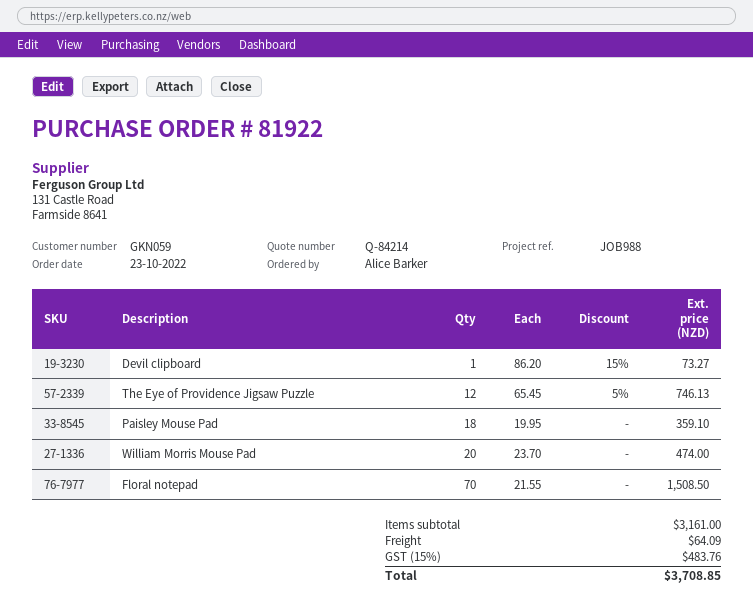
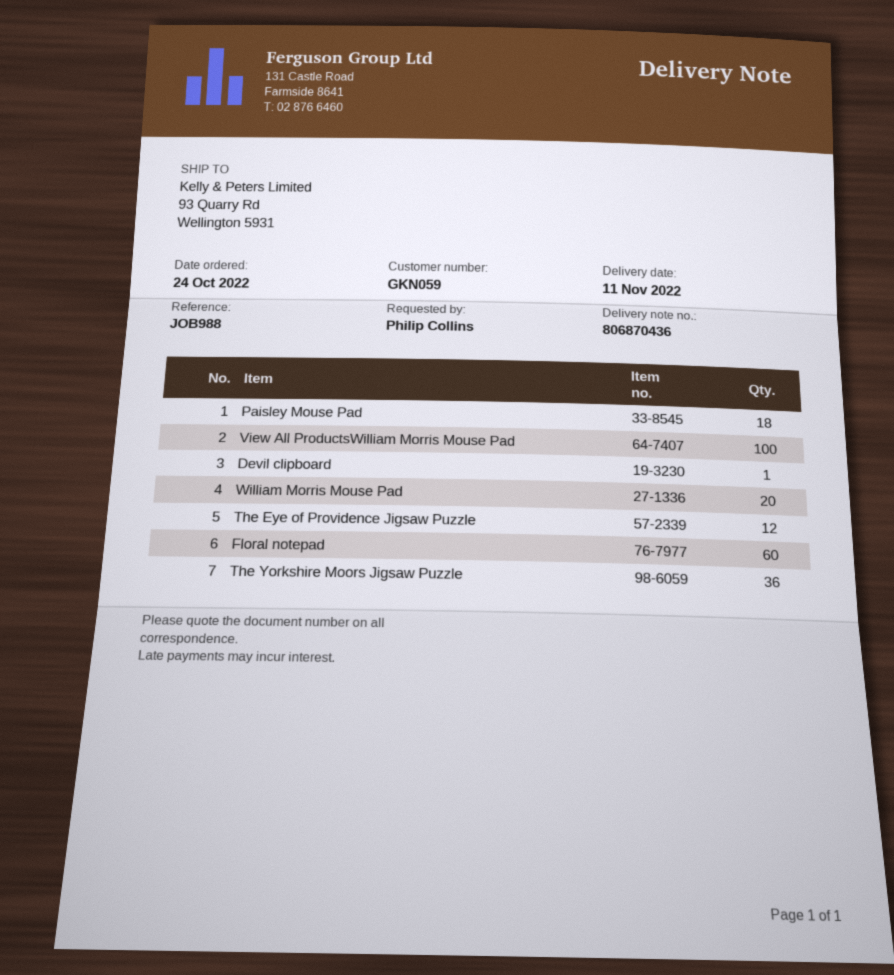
order date: 2022-10-23 -> 2022-10-24
ordered by: Alice Barker -> Philip Collins
Floral notepad: 70 -> 60
View All ProductsWilliam Morris Mouse Pad: none -> 100
The Yorkshire Moors Jigsaw Puzzle: none -> 36

